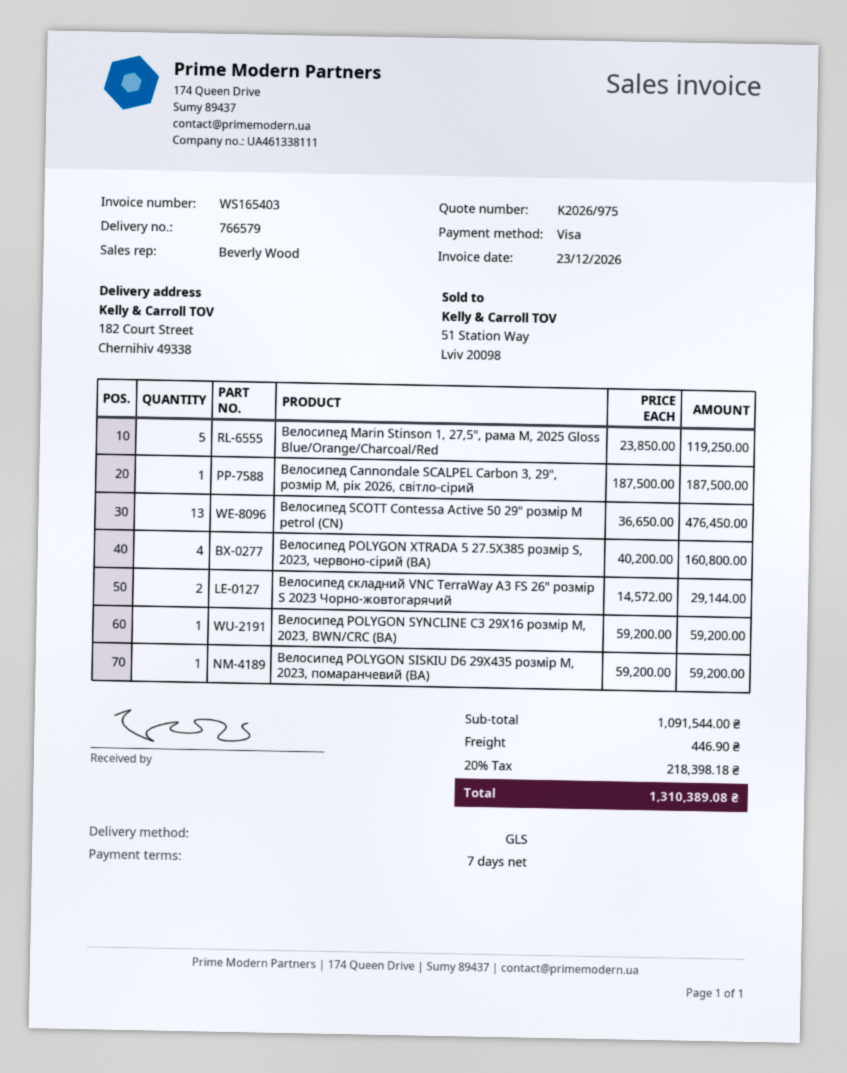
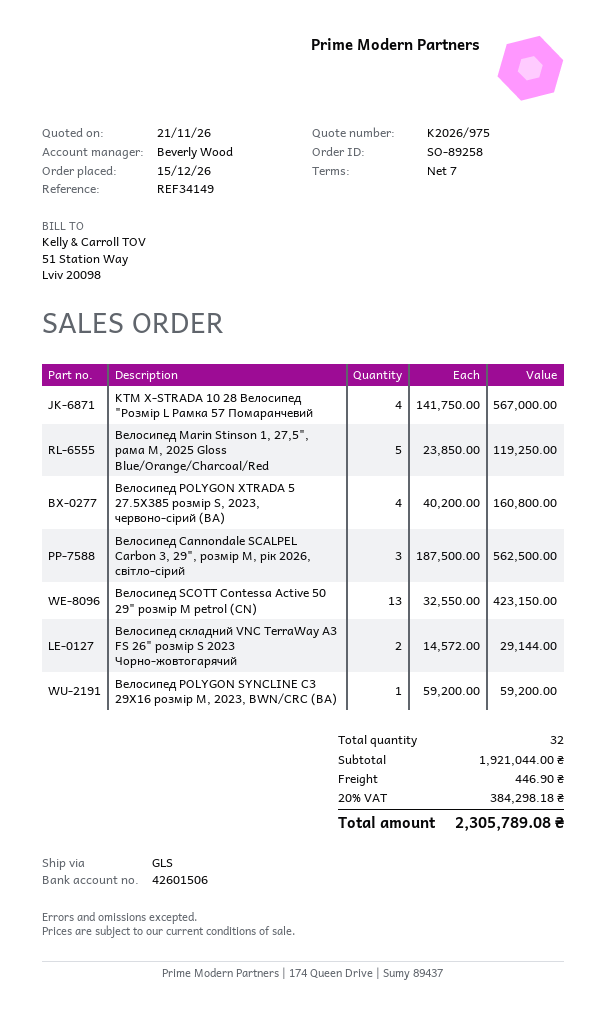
Велосипед Cannondale SCALPEL Carbon 3, 29", розмір M, рік 2026, світло-сірий: 1 x 187500.00 = 187500.00 -> 3 x 187500.00 = 562500.00
Велосипед SCOTT Contessa Active 50 29" розмір М petrol (CN): 13 x 36650.00 = 476450.00 -> 13 x 32550.00 = 423150.00
Велосипед POLYGON SISKIU D6 29X435 розмір M, 2023, помаранчевий (BA): 1 x 59200.00 = 59200.00 -> none
KTM X-STRADA 10 28 Велосипед "Розмір L Рамка 57 Помаранчевий: none -> 4 x 141750.00 = 567000.00
subtotal: 1091544.00 -> 1921044.00
tax: 20% = 218398.18 -> 20% = 384298.18
total: 1310389.08 -> 2305789.08

